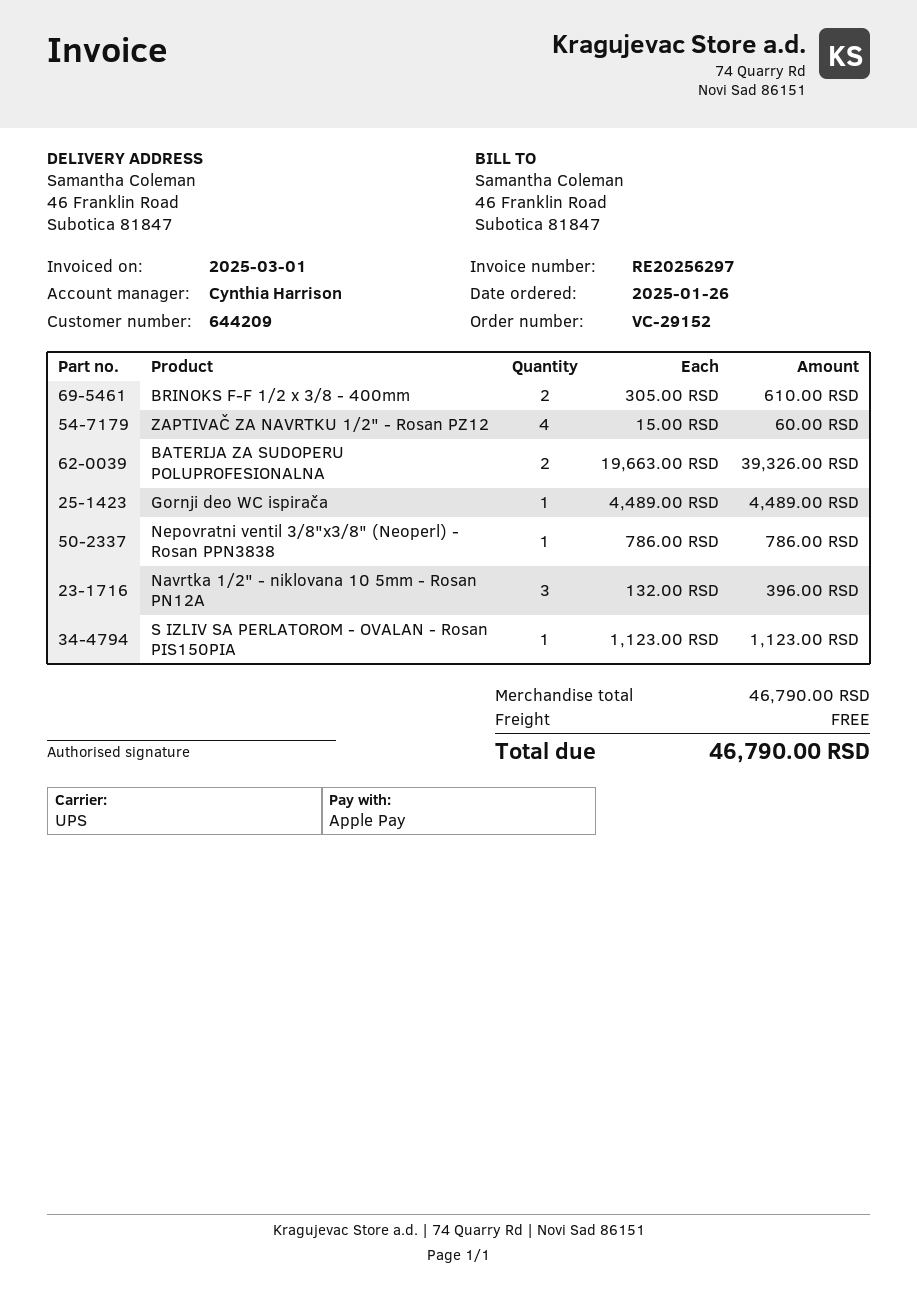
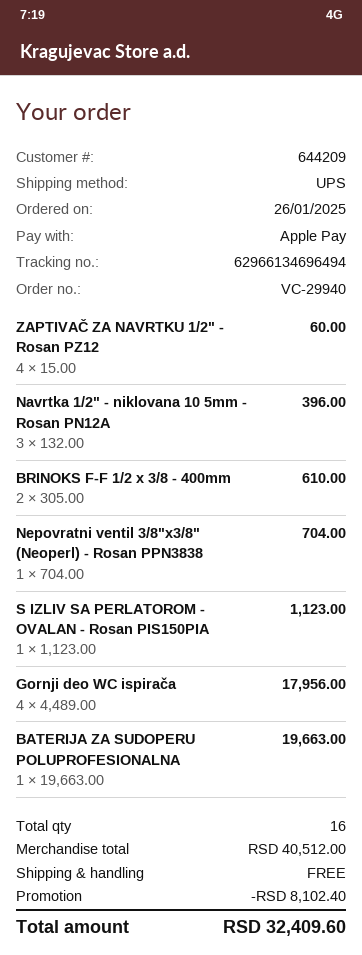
order number: VC-29152 -> VC-29940
BATERIJA ZA SUDOPERU POLUPROFESIONALNA: 2 x 19663.00 = 39326.00 -> 1 x 19663.00 = 19663.00
Gornji deo WC ispirača: 1 x 4489.00 = 4489.00 -> 4 x 4489.00 = 17956.00
Nepovratni ventil 3/8"x3/8" (Neoperl) - Rosan PPN3838: 1 x 786.00 = 786.00 -> 1 x 704.00 = 704.00
subtotal: 46790.00 -> 40512.00
discount: none -> 8102.40
total: 46790.00 -> 32409.60

